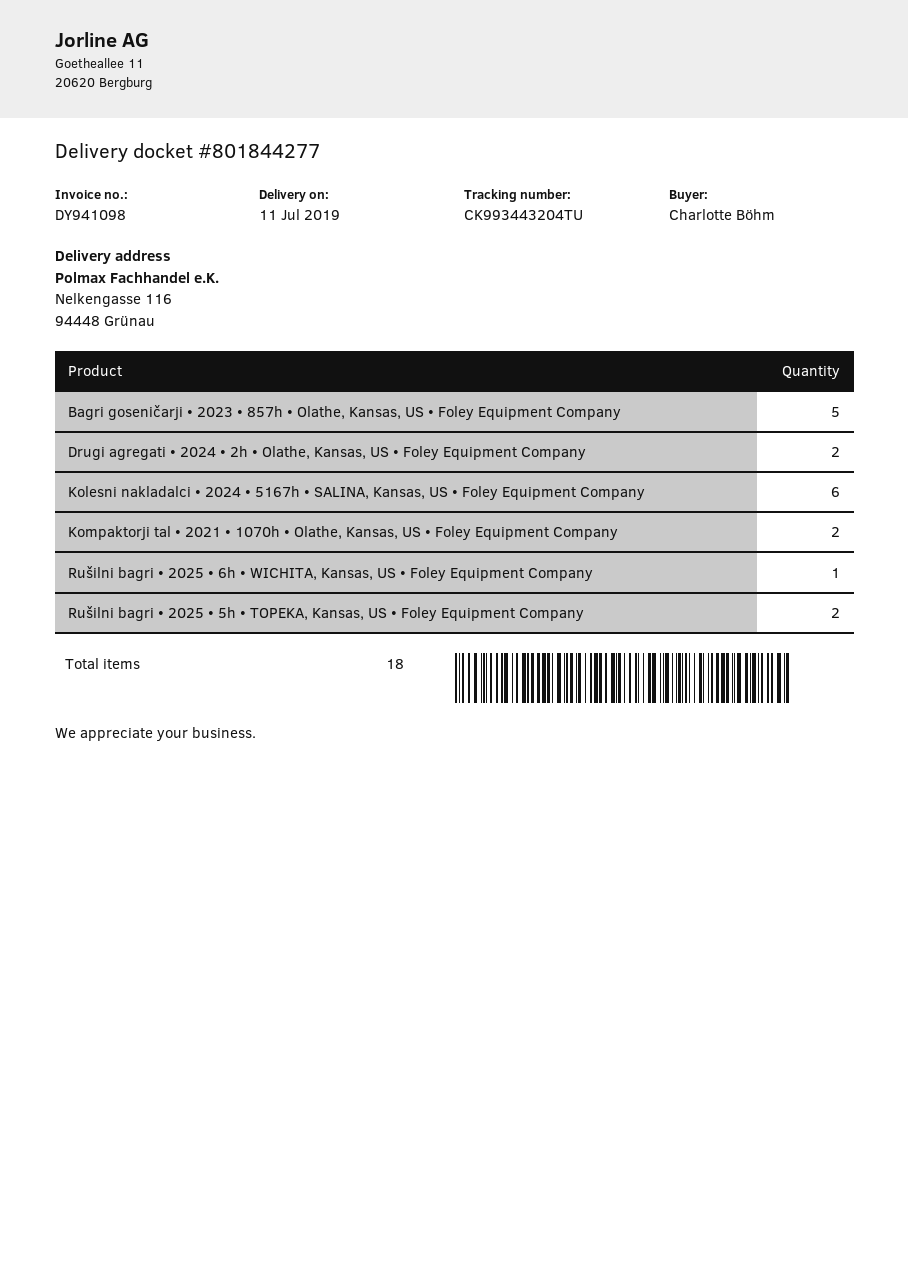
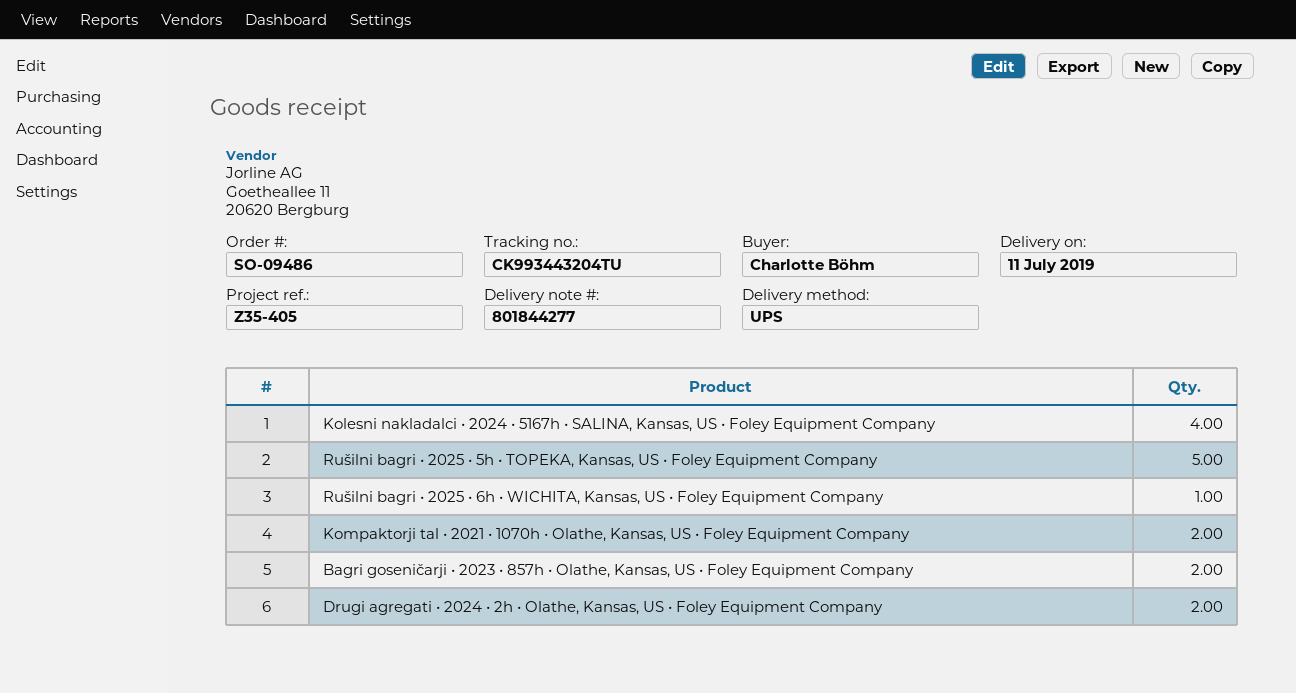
Bagri goseničarji • 2023 • 857h • Olathe, Kansas, US • Foley Equipment Company: 5 -> 2
Kolesni nakladalci • 2024 • 5167h • SALINA, Kansas, US • Foley Equipment Company: 6 -> 4
Rušilni bagri • 2025 • 5h • TOPEKA, Kansas, US • Foley Equipment Company: 2 -> 5

